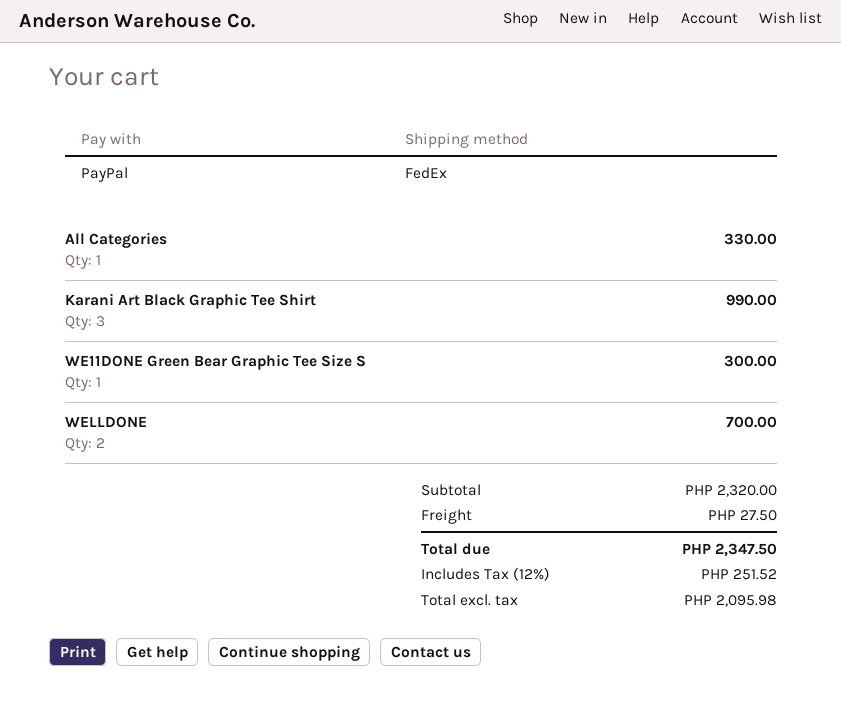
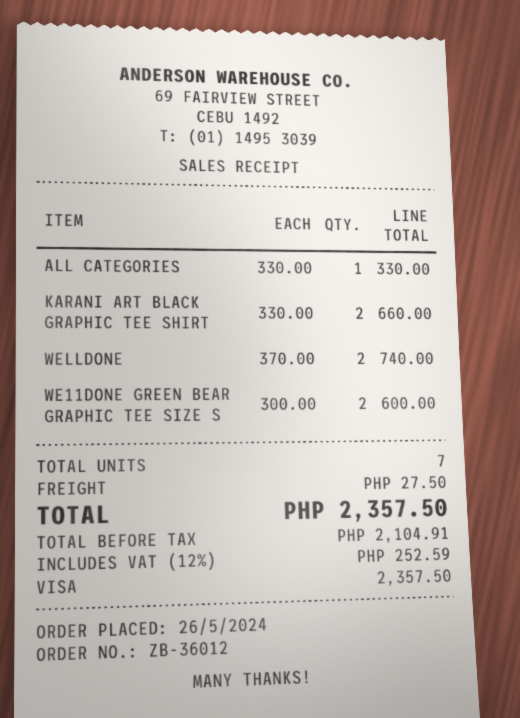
payment method: PayPal -> Visa
Karani Art Black Graphic Tee Shirt: 3 for 990.00 -> 2 for 660.00
WE11DONE Green Bear Graphic Tee Size S: 1 for 300.00 -> 2 for 600.00
WELLDONE: 2 for 700.00 -> 2 for 740.00
net: 2095.98 -> 2104.91
tax: 12% = 251.52 -> 12% = 252.59
total: 2347.50 -> 2357.50

